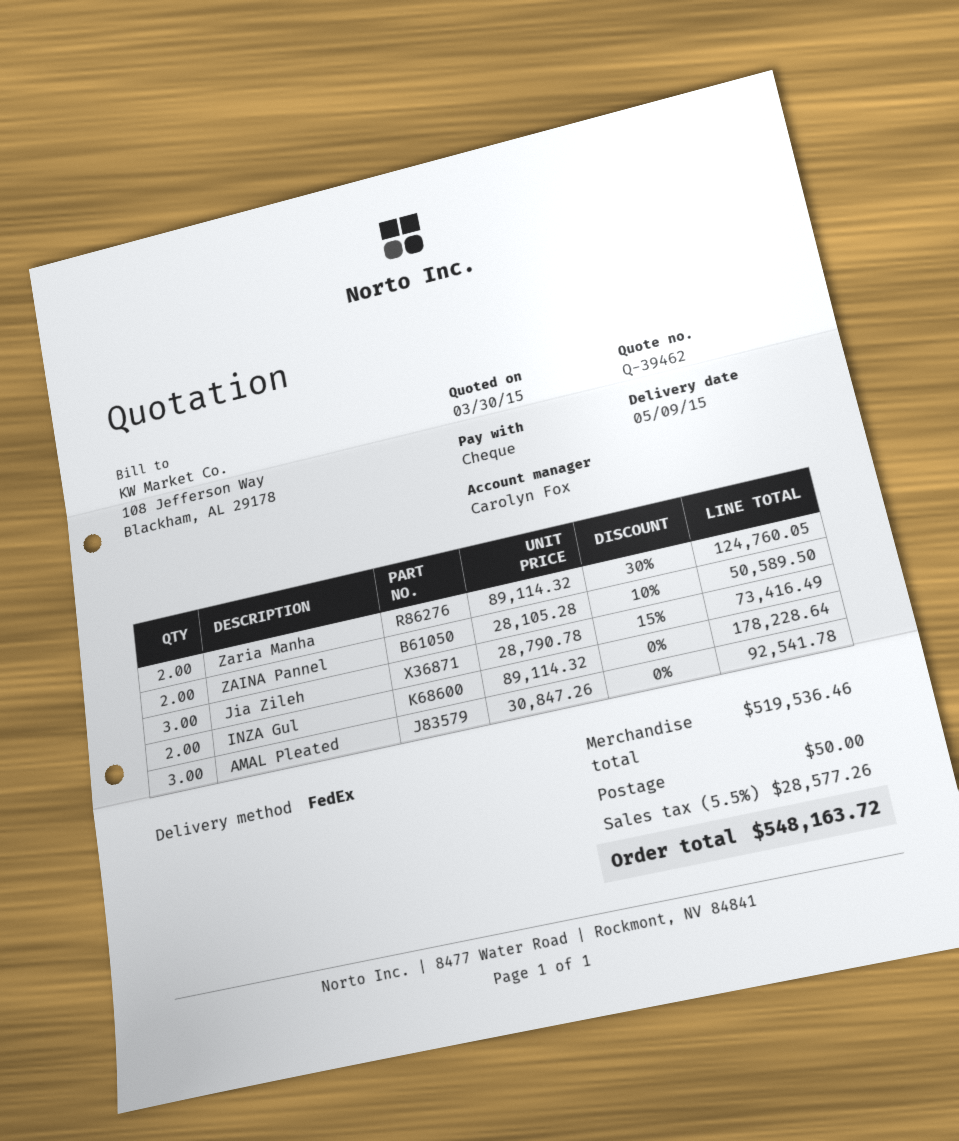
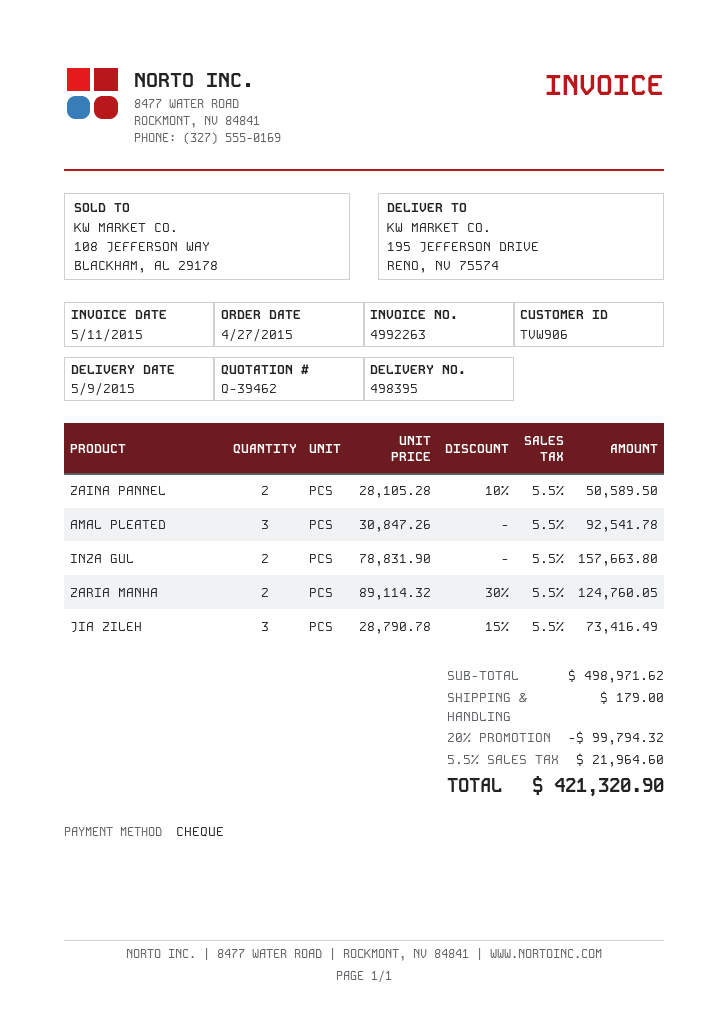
INZA Gul: 2 x 89114.32 = 178228.64 -> 2 x 78831.90 = 157663.80
subtotal: 519536.46 -> 498971.62
discount: none -> 20% = 99794.32
shipping: 50.00 -> 179.00
tax: 5.5% = 28577.26 -> 5.5% = 21964.60
total: 548163.72 -> 421320.90

